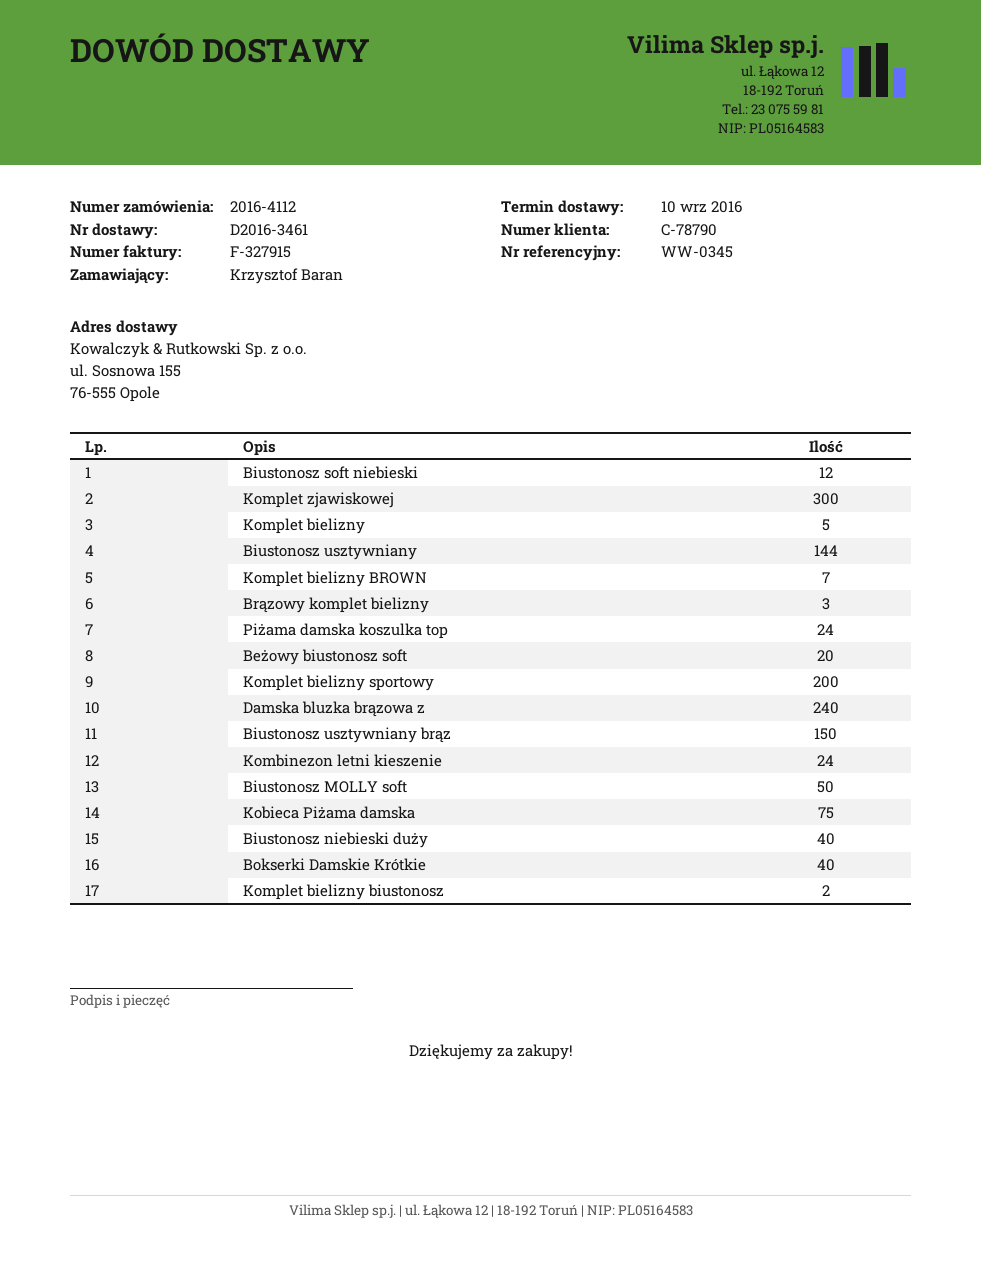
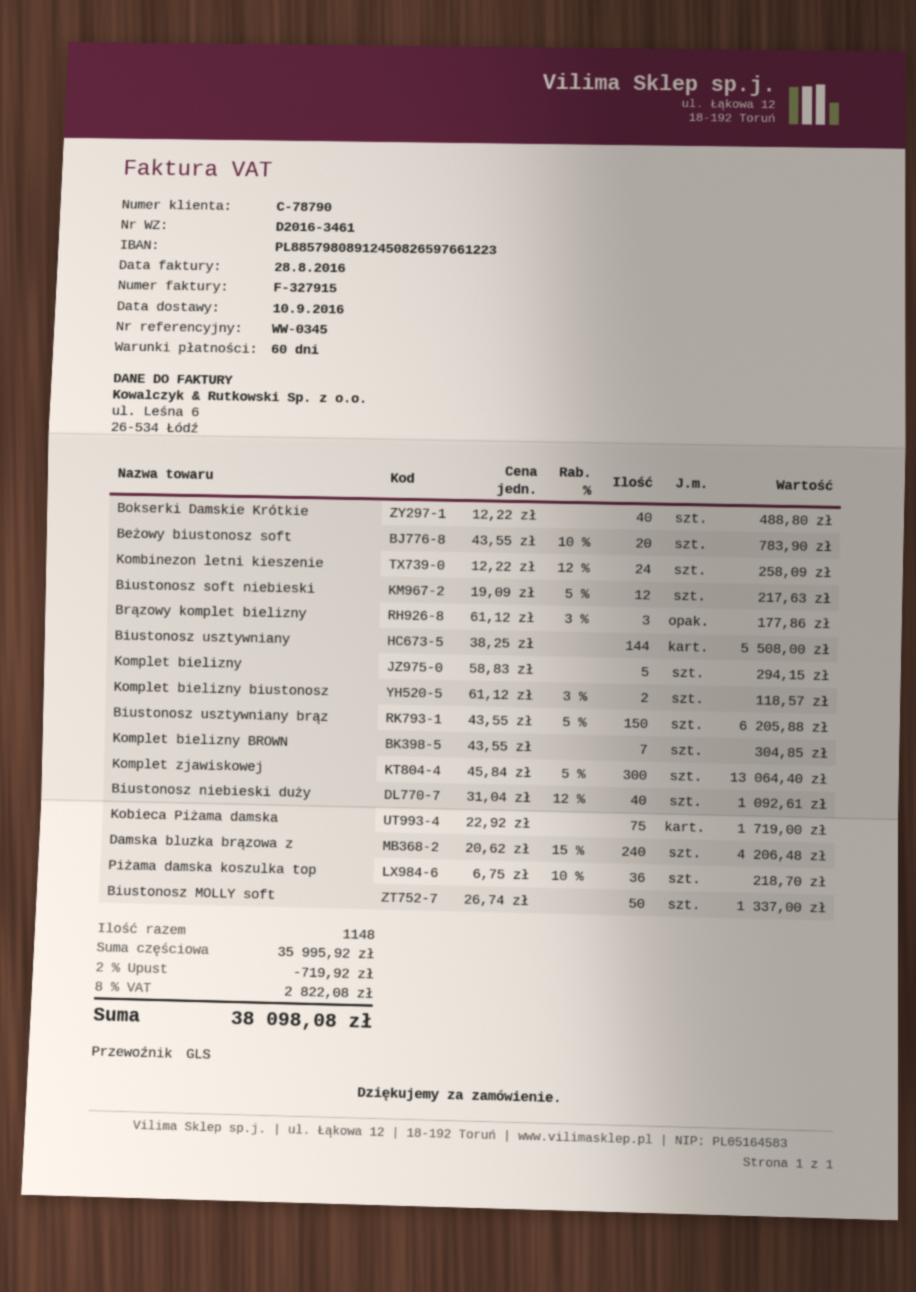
Piżama damska koszulka top: 24 -> 36
Komplet bielizny sportowy: 200 -> none

